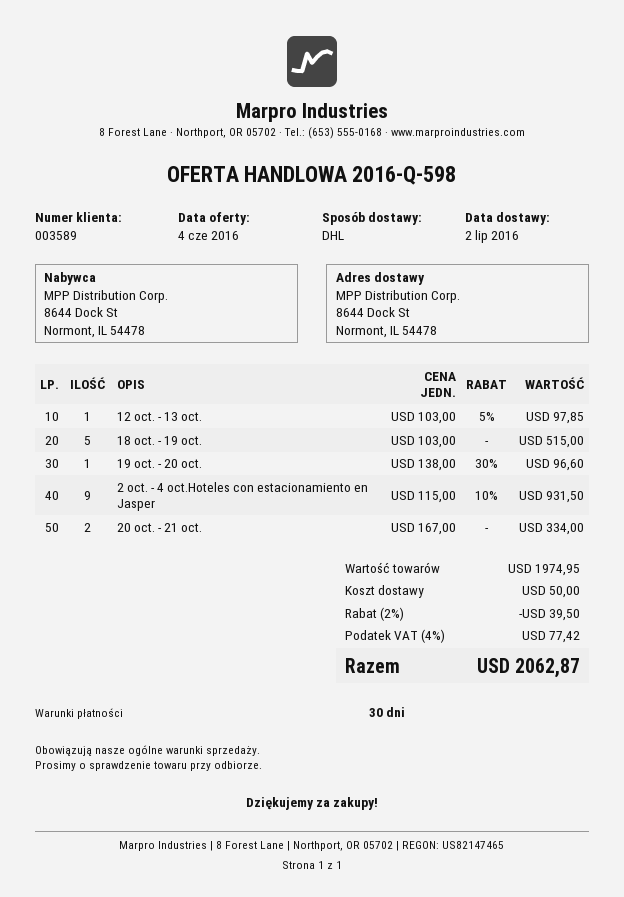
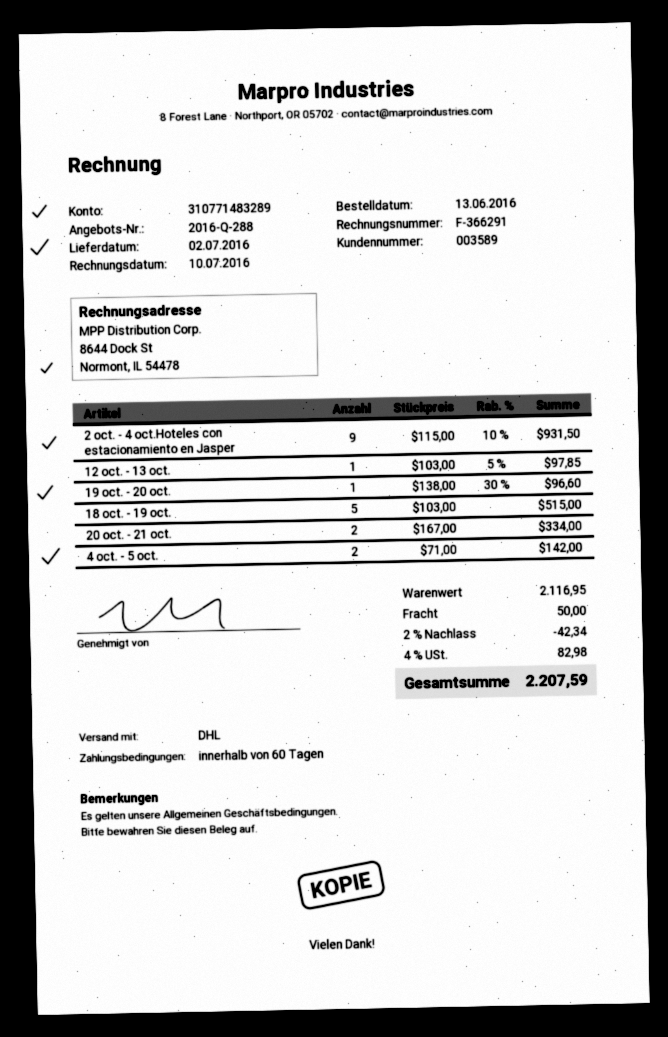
quote number: 2016-Q-598 -> 2016-Q-288
payment terms: 30 days -> 60 days
4 oct. - 5 oct.: none -> 2 x 71.00 = 142.00
subtotal: 1974.95 -> 2116.95
discount: 2% = 39.50 -> 2% = 42.34
tax: 4% = 77.42 -> 4% = 82.98
total: 2062.87 -> 2207.59

